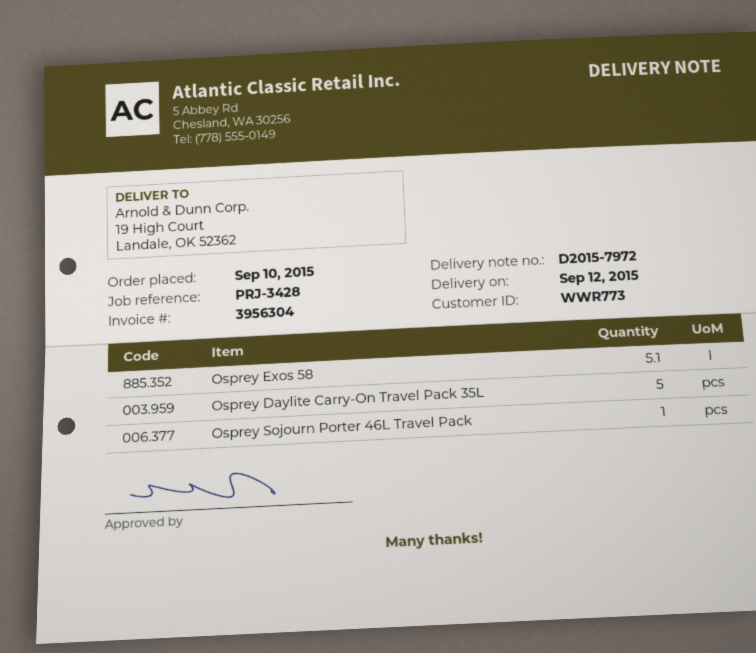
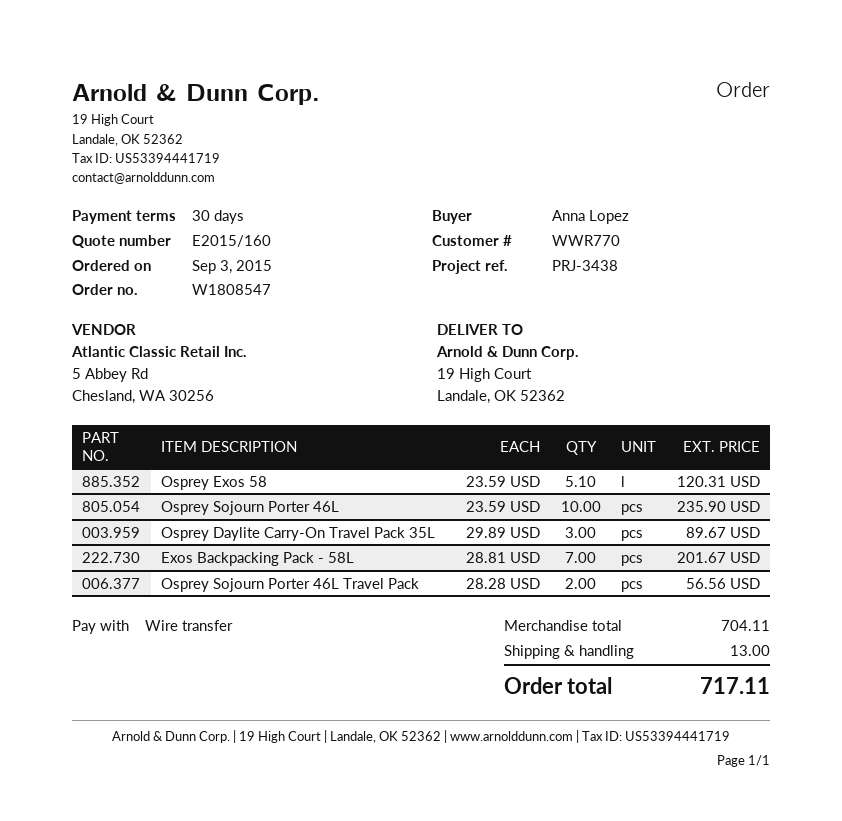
order date: 2015-09-10 -> 2015-09-03
customer number: WWR773 -> WWR770
reference: PRJ-3428 -> PRJ-3438
Osprey Daylite Carry-On Travel Pack 35L: 5 -> 3
Osprey Sojourn Porter 46L Travel Pack: 1 -> 2
Osprey Sojourn Porter 46L: none -> 10
Exos Backpacking Pack - 58L: none -> 7

